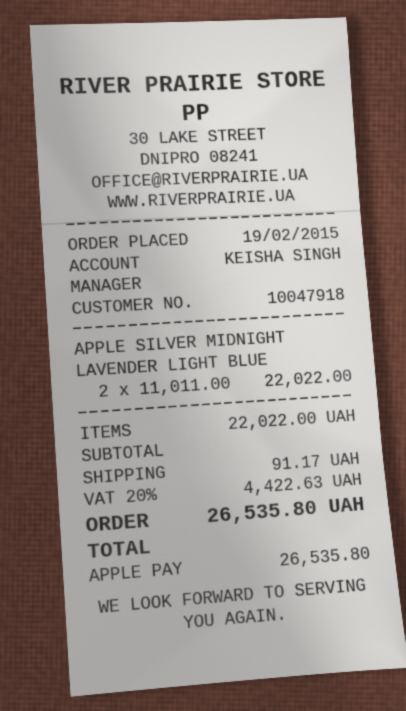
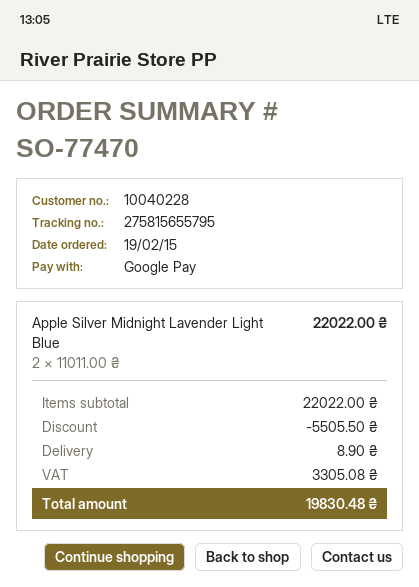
customer number: 10047918 -> 10040228
payment method: Apple Pay -> Google Pay
discount: none -> 5505.50
shipping: 91.17 -> 8.90
tax: 4422.63 -> 3305.08
total: 26535.80 -> 19830.48

